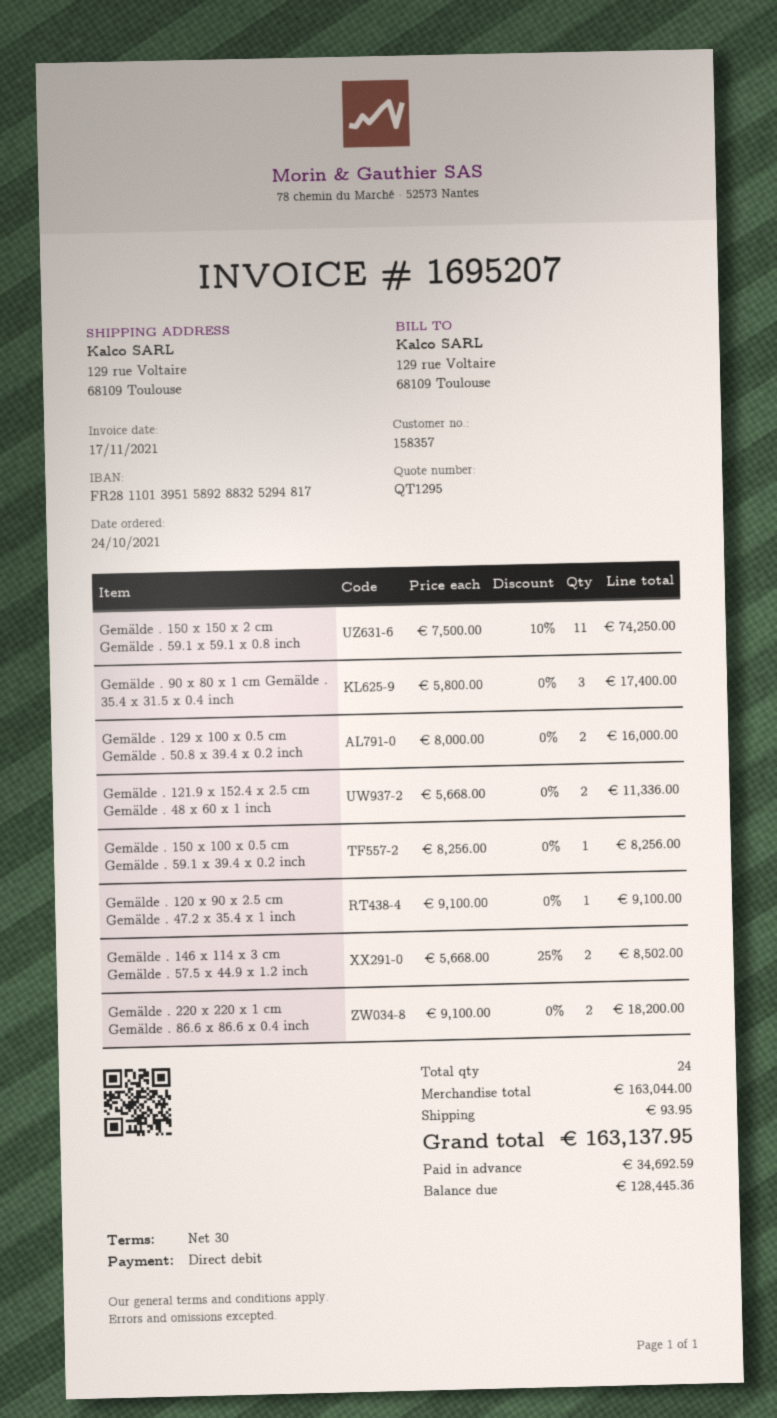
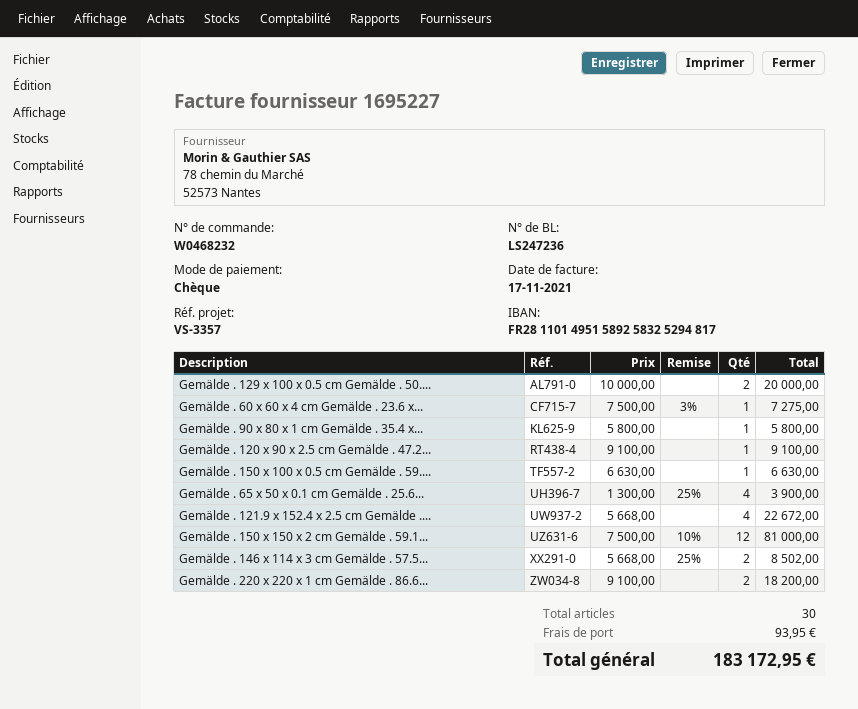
invoice number: 1695207 -> 1695227
payment method: direct debit -> cheque
bank account: FR2811013951589288325294817 -> FR2811014951589258325294817
Gemälde . 150 x 150 x 2 cm Gemälde . 59.1 x 59.1 x 0.8 inch: 11 x 7500.00 - 10% = 74250.00 -> 12 x 7500.00 - 10% = 81000.00
Gemälde . 90 x 80 x 1 cm Gemälde . 35.4 x 31.5 x 0.4 inch: 3 x 5800.00 = 17400.00 -> 1 x 5800.00 = 5800.00
Gemälde . 129 x 100 x 0.5 cm Gemälde . 50.8 x 39.4 x 0.2 inch: 2 x 8000.00 = 16000.00 -> 2 x 10000.00 = 20000.00
Gemälde . 121.9 x 152.4 x 2.5 cm Gemälde . 48 x 60 x 1 inch: 2 x 5668.00 = 11336.00 -> 4 x 5668.00 = 22672.00
Gemälde . 150 x 100 x 0.5 cm Gemälde . 59.1 x 39.4 x 0.2 inch: 1 x 8256.00 = 8256.00 -> 1 x 6630.00 = 6630.00
Gemälde . 60 x 60 x 4 cm Gemälde . 23.6 x...: none -> 1 x 7500.00 - 3% = 7275.00
Gemälde . 65 x 50 x 0.1 cm Gemälde . 25.6...: none -> 4 x 1300.00 - 25% = 3900.00
total quantity: 24 -> 30
total: 163137.95 -> 183172.95

